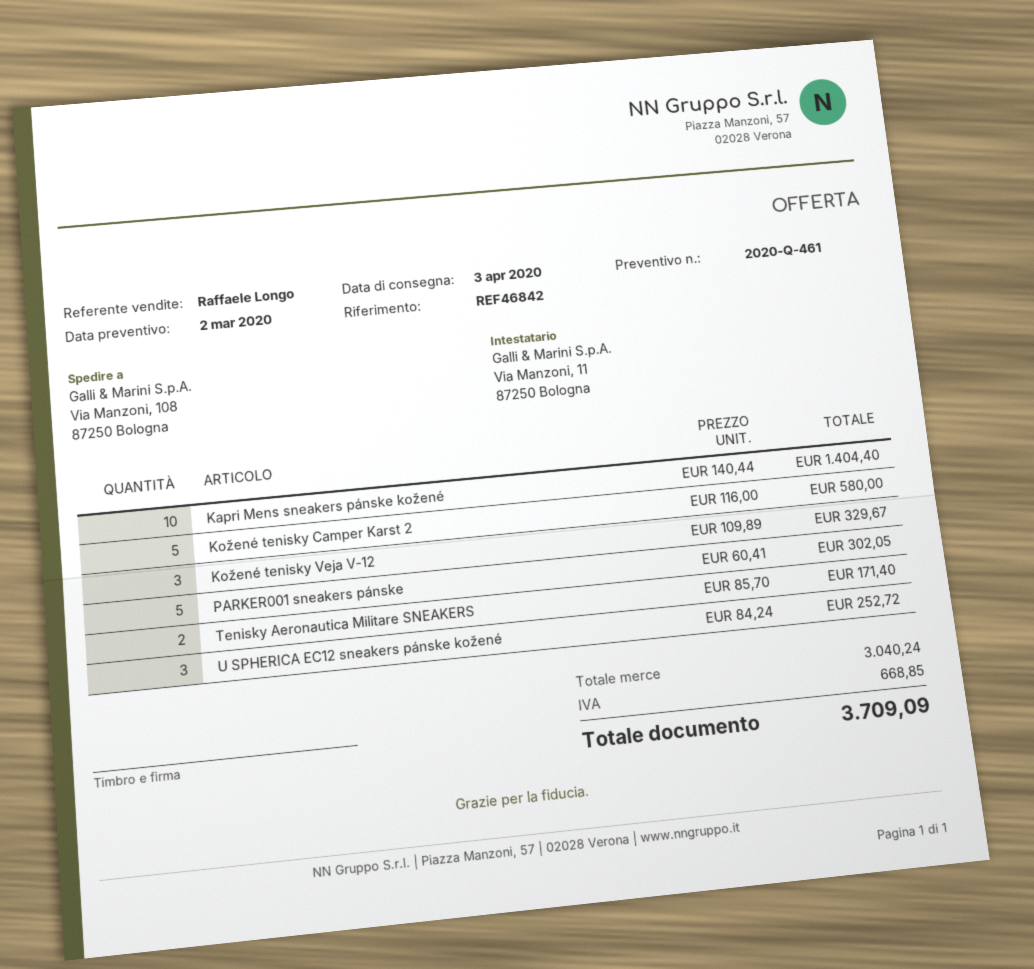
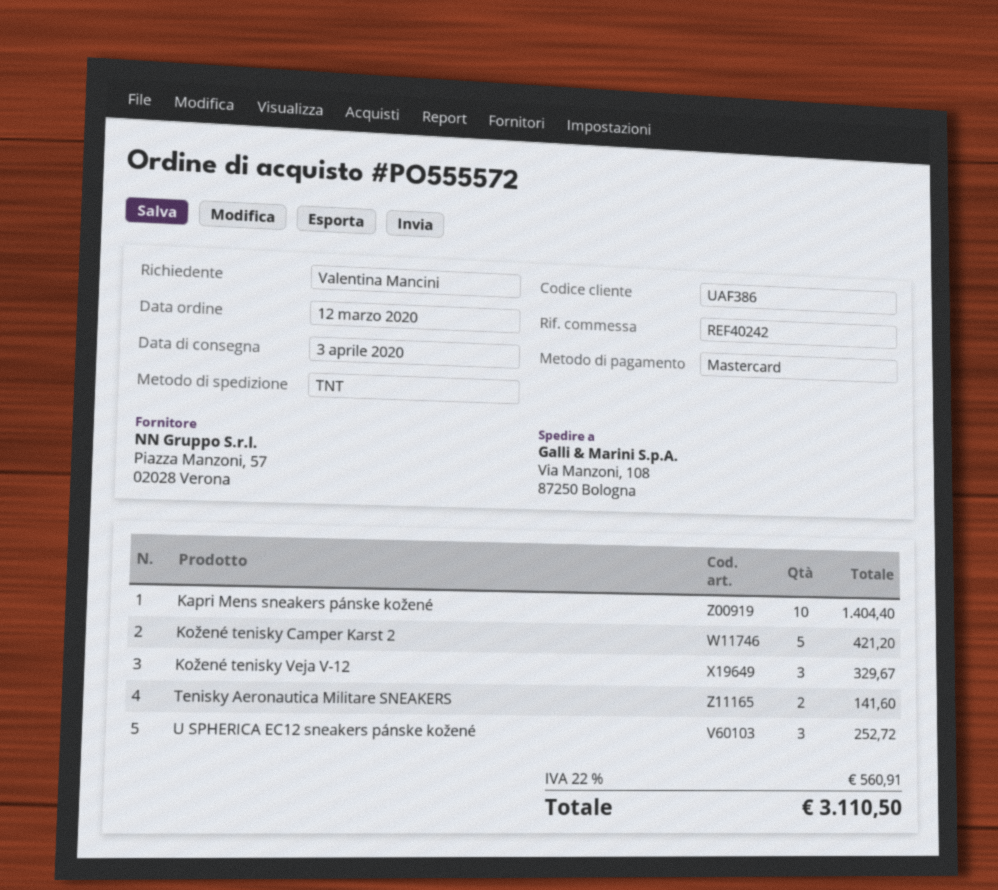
reference: REF46842 -> REF40242
Kožené tenisky Camper Karst 2: 5 for 580.00 -> 5 for 421.20
PARKER001 sneakers pánske: 5 for 302.05 -> none
Tenisky Aeronautica Militare SNEAKERS: 2 for 171.40 -> 2 for 141.60
tax: 668.85 -> 560.91
total: 3709.09 -> 3110.50

